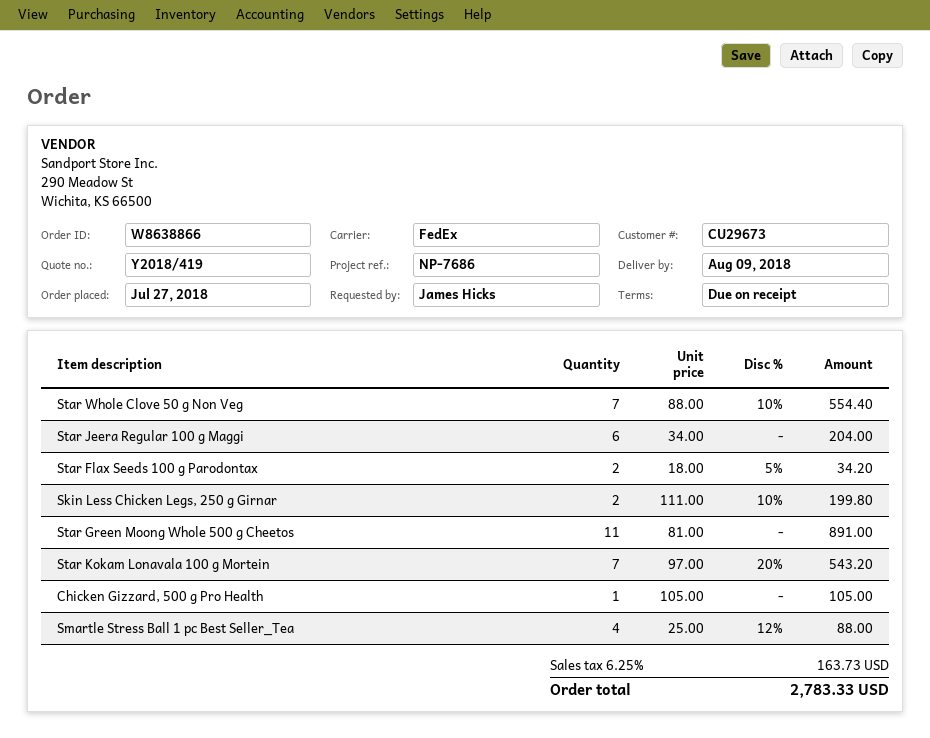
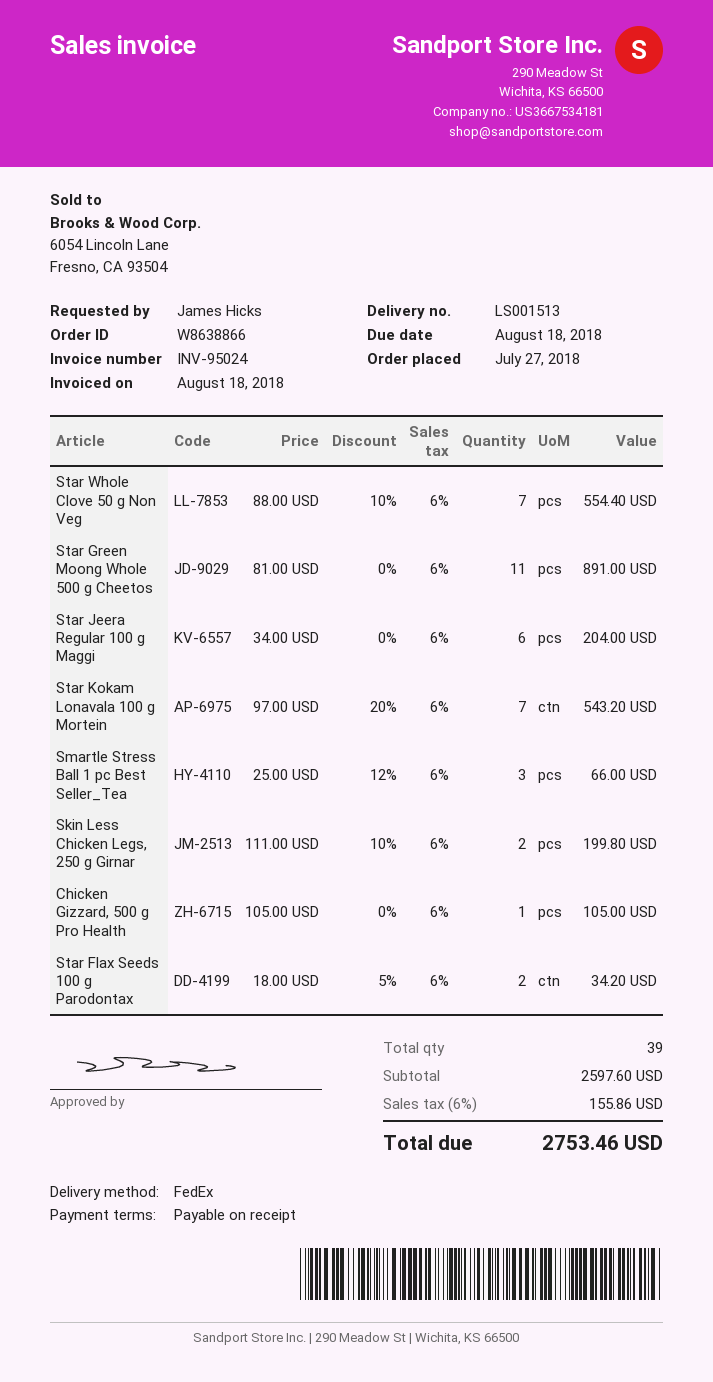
Smartle Stress Ball 1 pc Best Seller_Tea: 4 x 25.00 - 12% = 88.00 -> 3 x 25.00 - 12% = 66.00
tax: 6.25% = 163.73 -> 6% = 155.86
total: 2783.33 -> 2753.46

